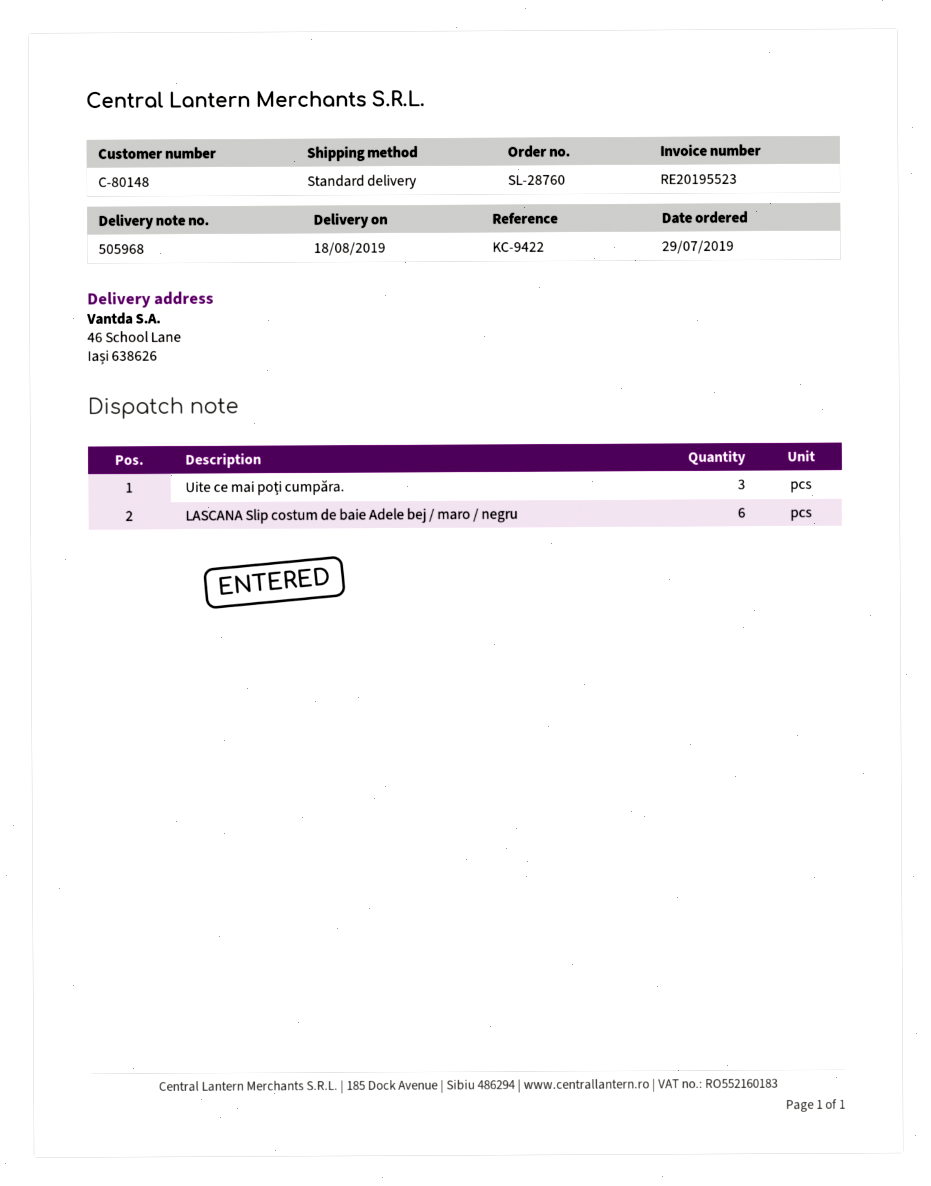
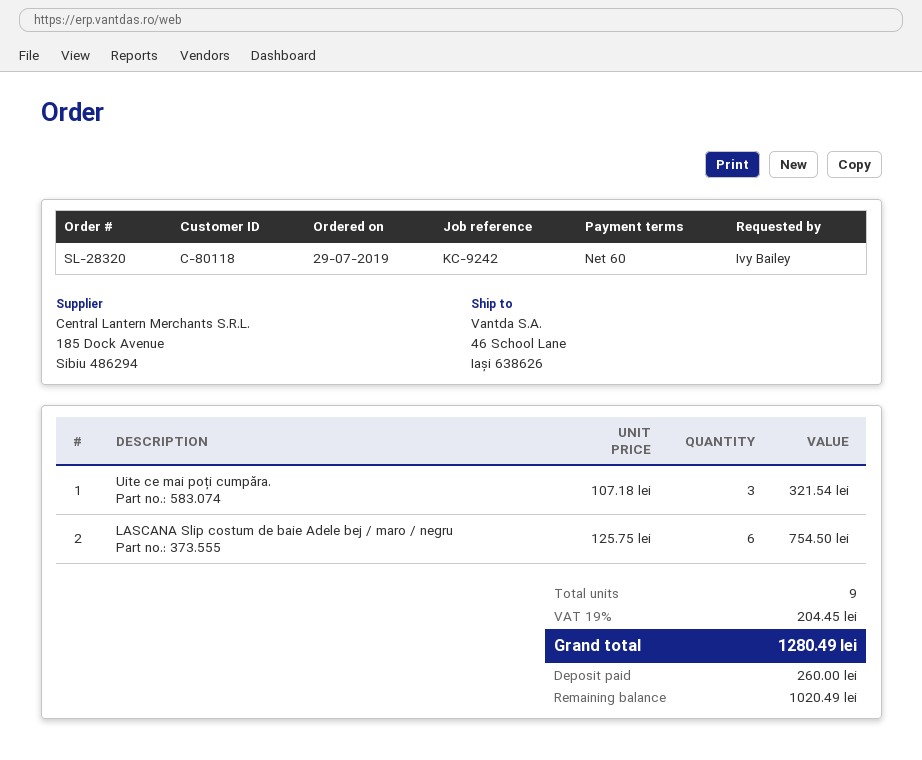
order number: SL-28760 -> SL-28320
customer number: C-80148 -> C-80118
reference: KC-9422 -> KC-9242

